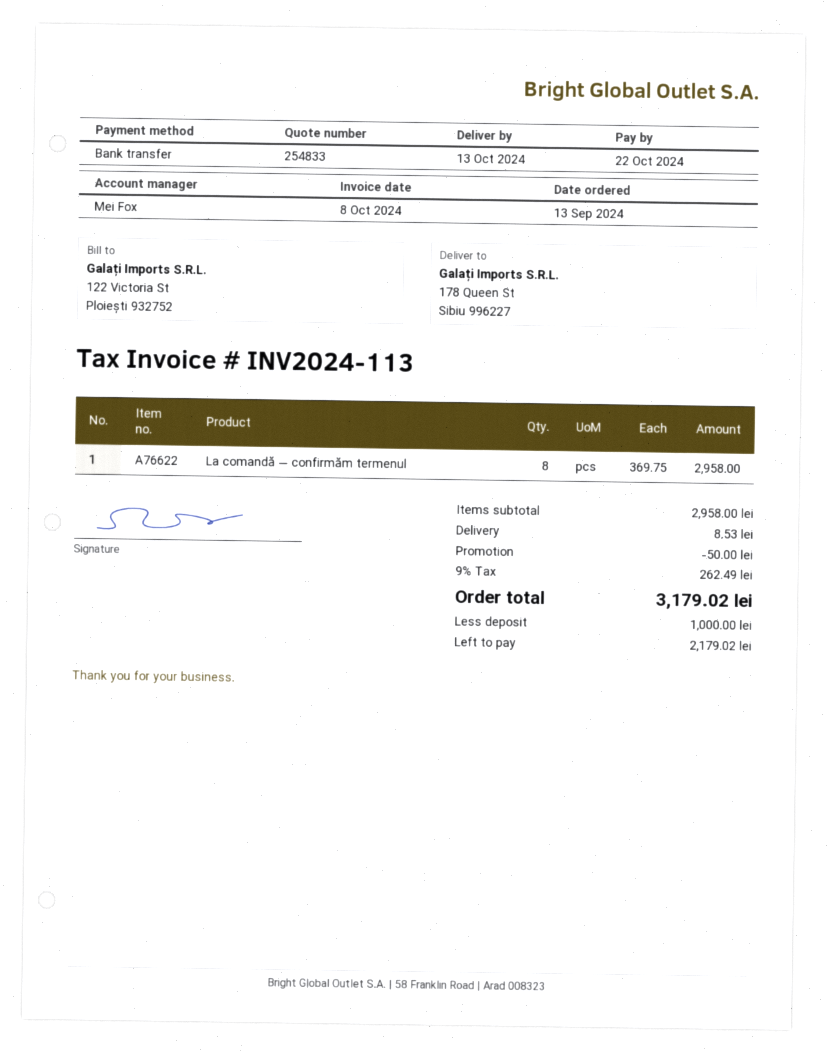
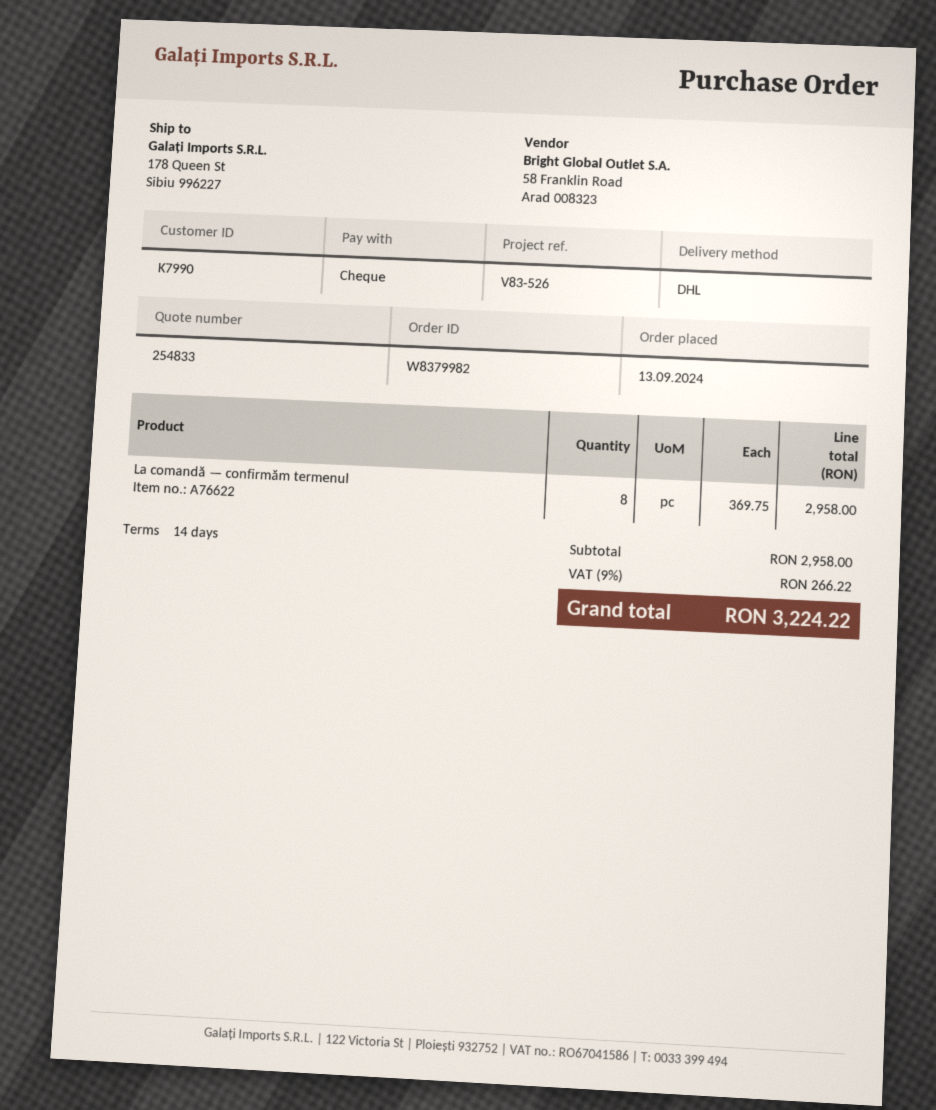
payment method: bank transfer -> cheque
discount: 50.00 -> none
shipping: 8.53 -> none
tax: 9% = 262.49 -> 9% = 266.22
total: 3179.02 -> 3224.22

